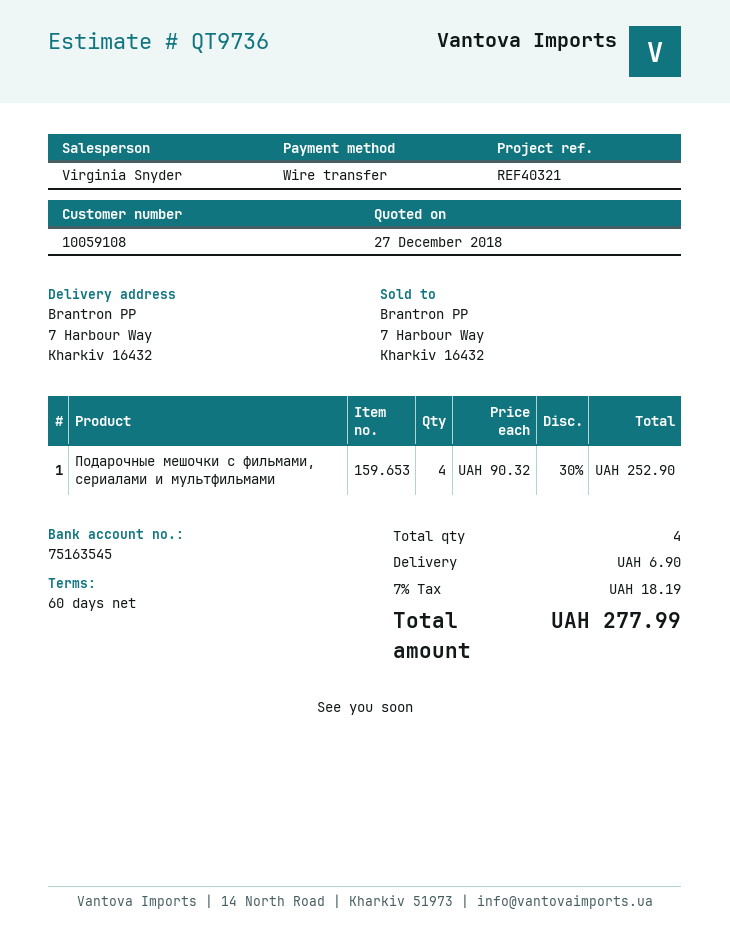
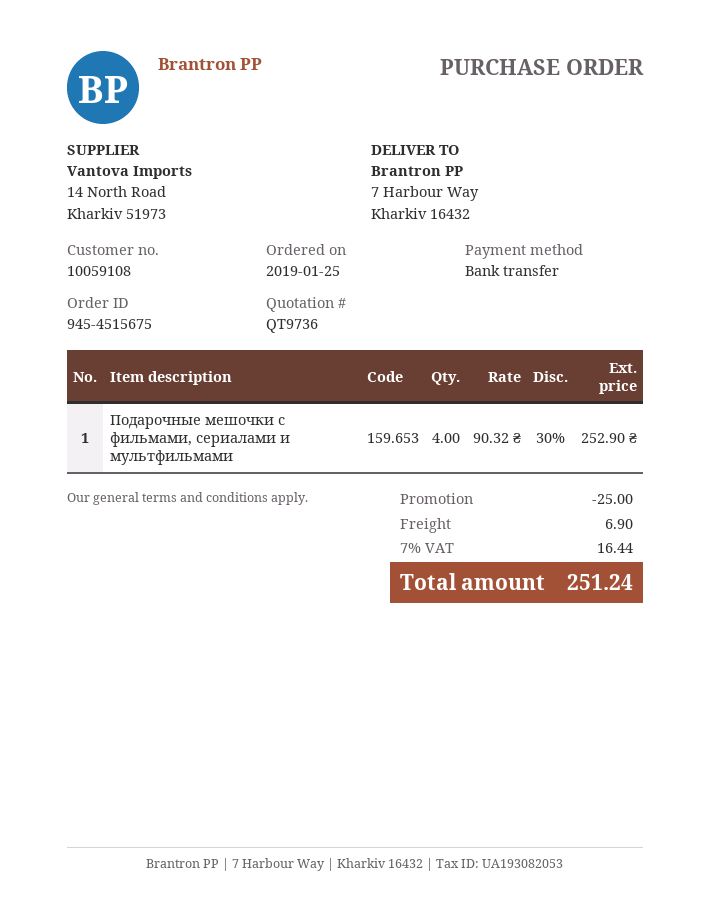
discount: none -> 25.00
tax: 7% = 18.19 -> 7% = 16.44
total: 277.99 -> 251.24

